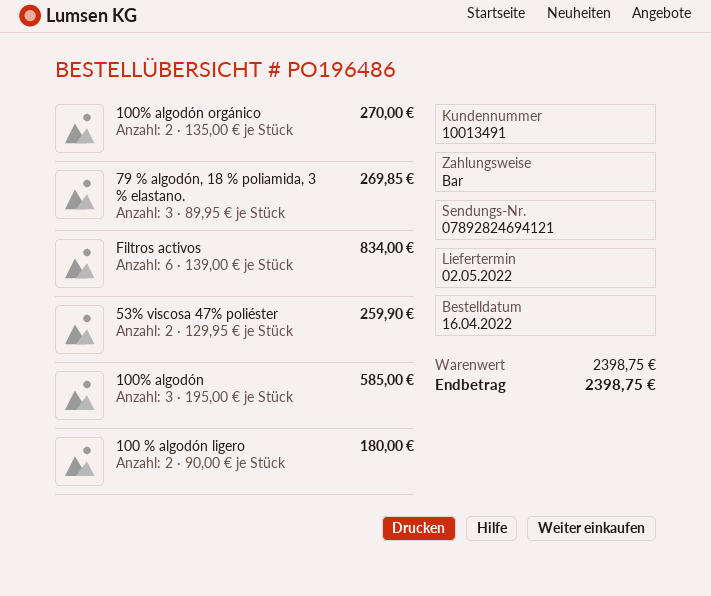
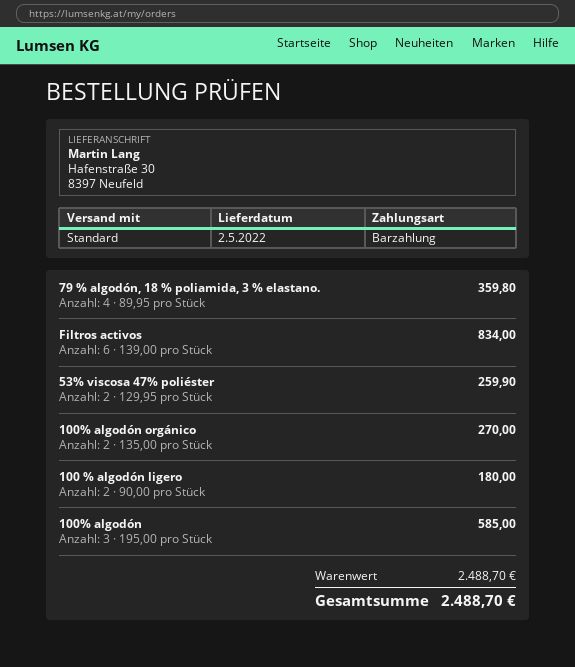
79 % algodón, 18 % poliamida, 3 % elastano.: 3 x 89.95 = 269.85 -> 4 x 89.95 = 359.80
subtotal: 2398.75 -> 2488.70
total: 2398.75 -> 2488.70

